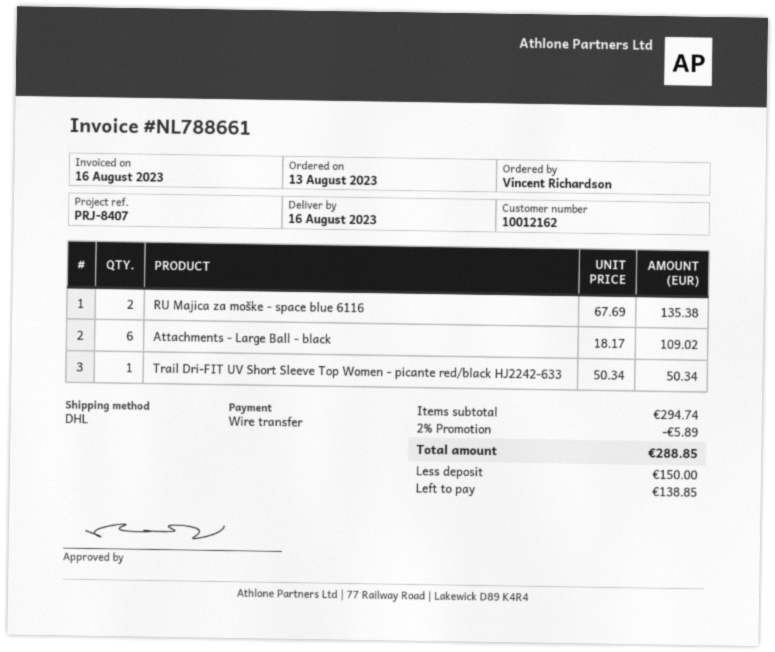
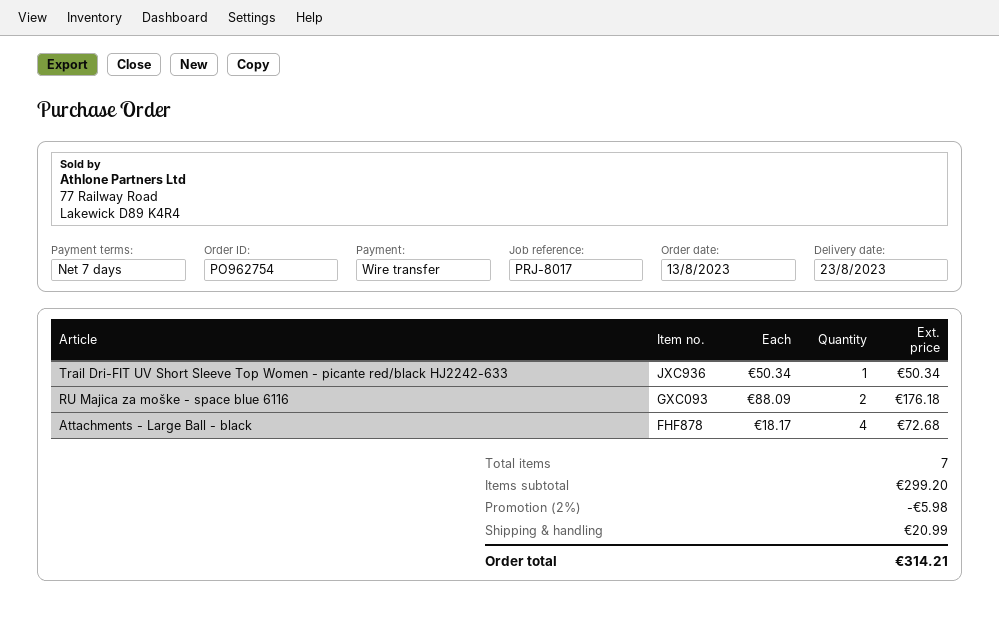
delivery date: 2023-08-16 -> 2023-08-23
reference: PRJ-8407 -> PRJ-8017
RU Majica za moške - space blue 6116: 2 x 67.69 = 135.38 -> 2 x 88.09 = 176.18
Attachments - Large Ball - black: 6 x 18.17 = 109.02 -> 4 x 18.17 = 72.68
subtotal: 294.74 -> 299.20
discount: 2% = 5.89 -> 2% = 5.98
shipping: none -> 20.99
total: 288.85 -> 314.21

